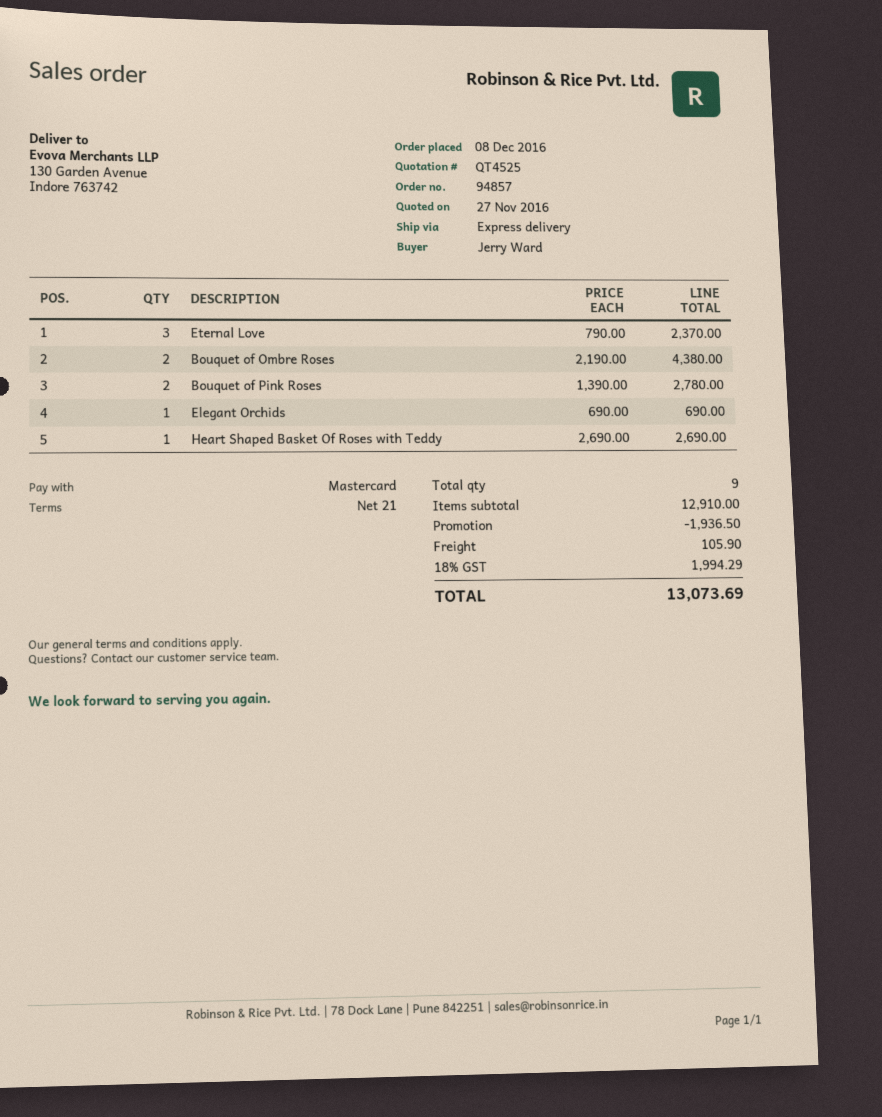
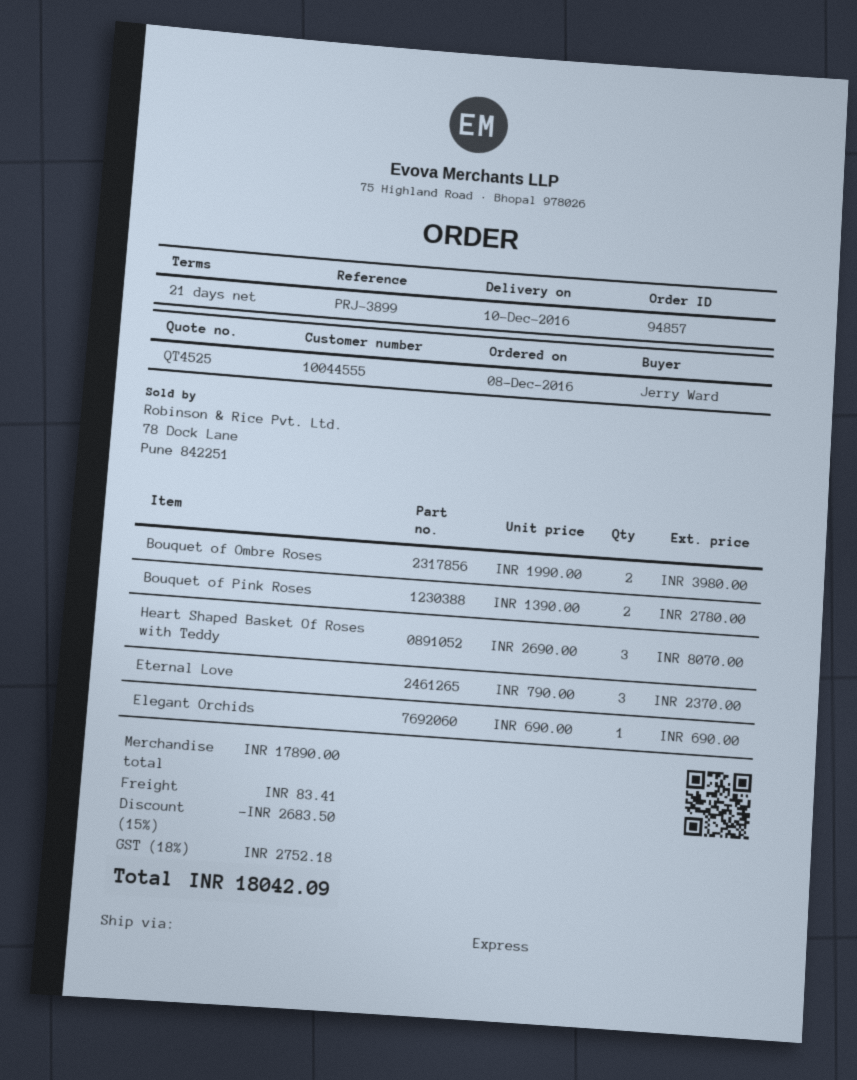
Bouquet of Ombre Roses: 2 x 2190.00 = 4380.00 -> 2 x 1990.00 = 3980.00
Heart Shaped Basket Of Roses with Teddy: 1 x 2690.00 = 2690.00 -> 3 x 2690.00 = 8070.00
subtotal: 12910.00 -> 17890.00
discount: 1936.50 -> 2683.50
shipping: 105.90 -> 83.41
tax: 18% = 1994.29 -> 18% = 2752.18
total: 13073.69 -> 18042.09

